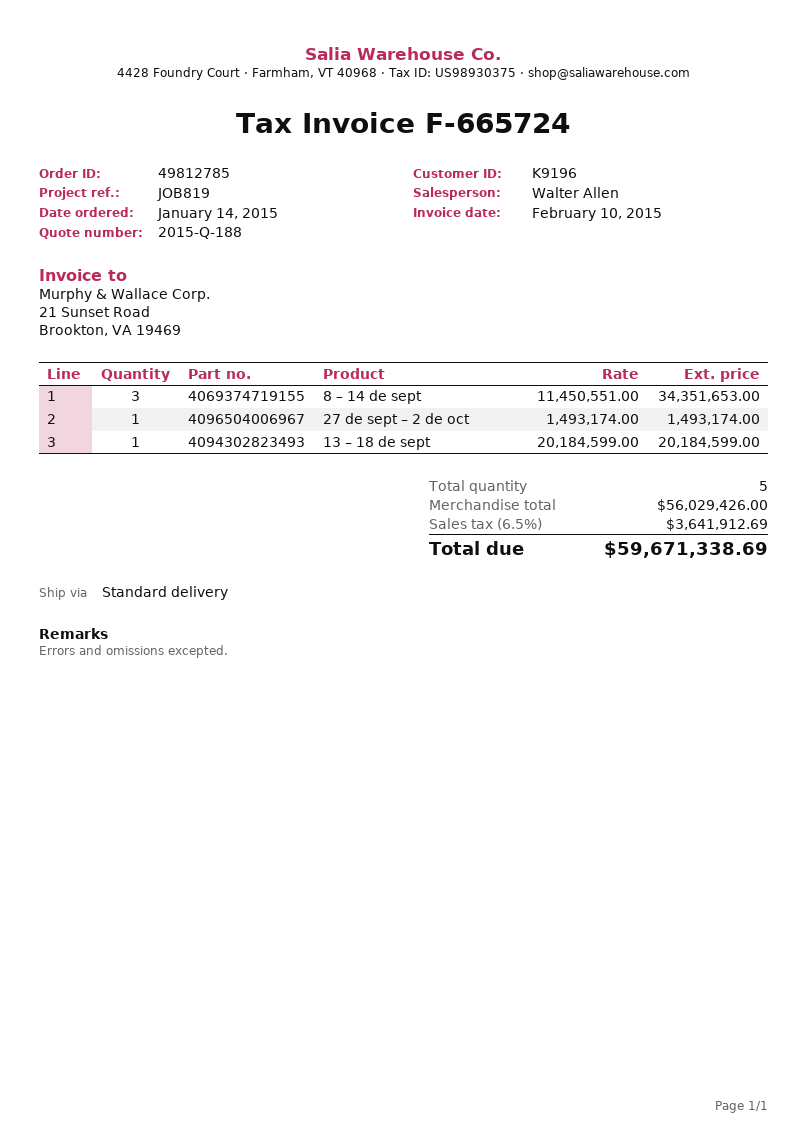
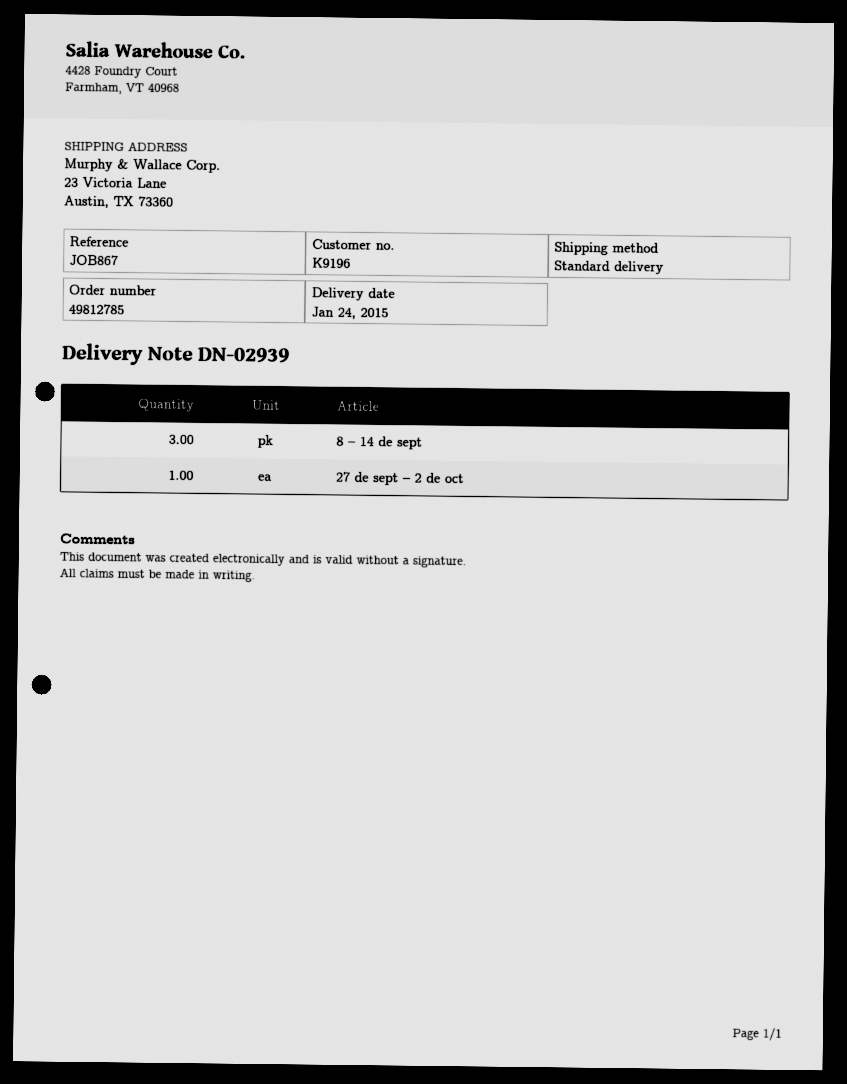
reference: JOB819 -> JOB867
13 – 18 de sept: 1 -> none

